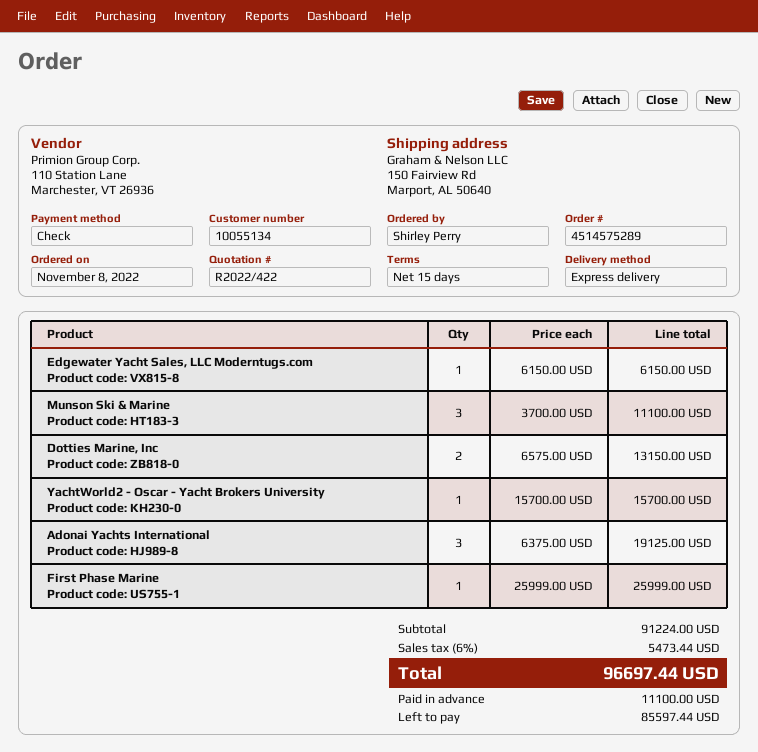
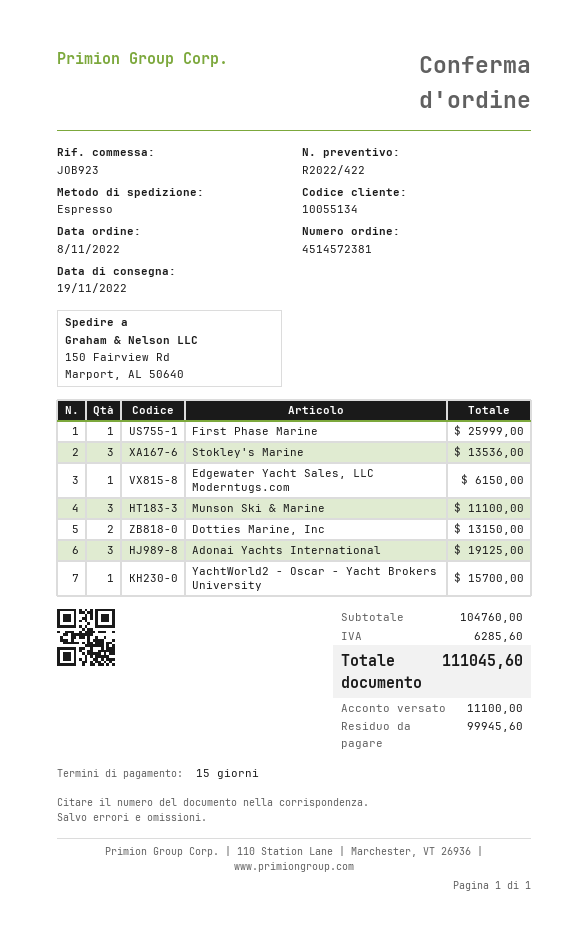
order number: 4514575289 -> 4514572381
Stokley's Marine: none -> 3 for 13536.00
subtotal: 91224.00 -> 104760.00
tax: 5473.44 -> 6285.60
total: 96697.44 -> 111045.60
balance: 85597.44 -> 99945.60

